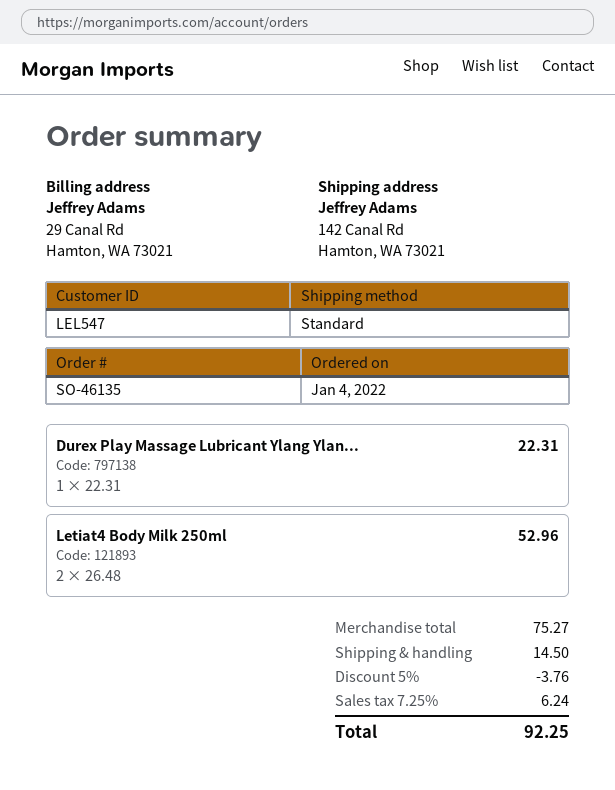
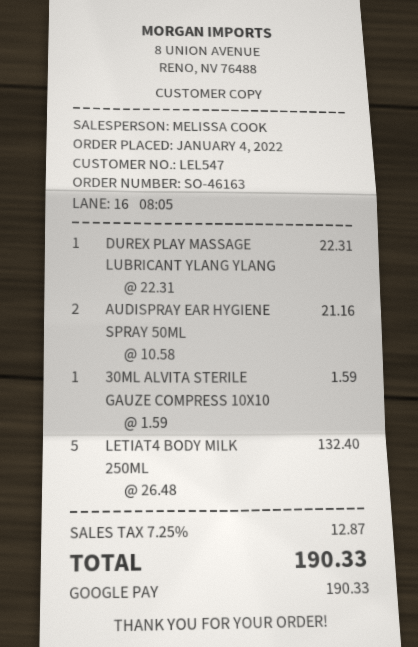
order number: SO-46135 -> SO-46163
Letiat4 Body Milk 250ml: 2 x 26.48 = 52.96 -> 5 x 26.48 = 132.40
AUDISPRAY EAR HYGIENE SPRAY 50ML: none -> 2 x 10.58 = 21.16
30ML ALVITA STERILE GAUZE COMPRESS 10X10: none -> 1 x 1.59 = 1.59
discount: 5% = 3.76 -> none
shipping: 14.50 -> none
tax: 7.25% = 6.24 -> 7.25% = 12.87
total: 92.25 -> 190.33

